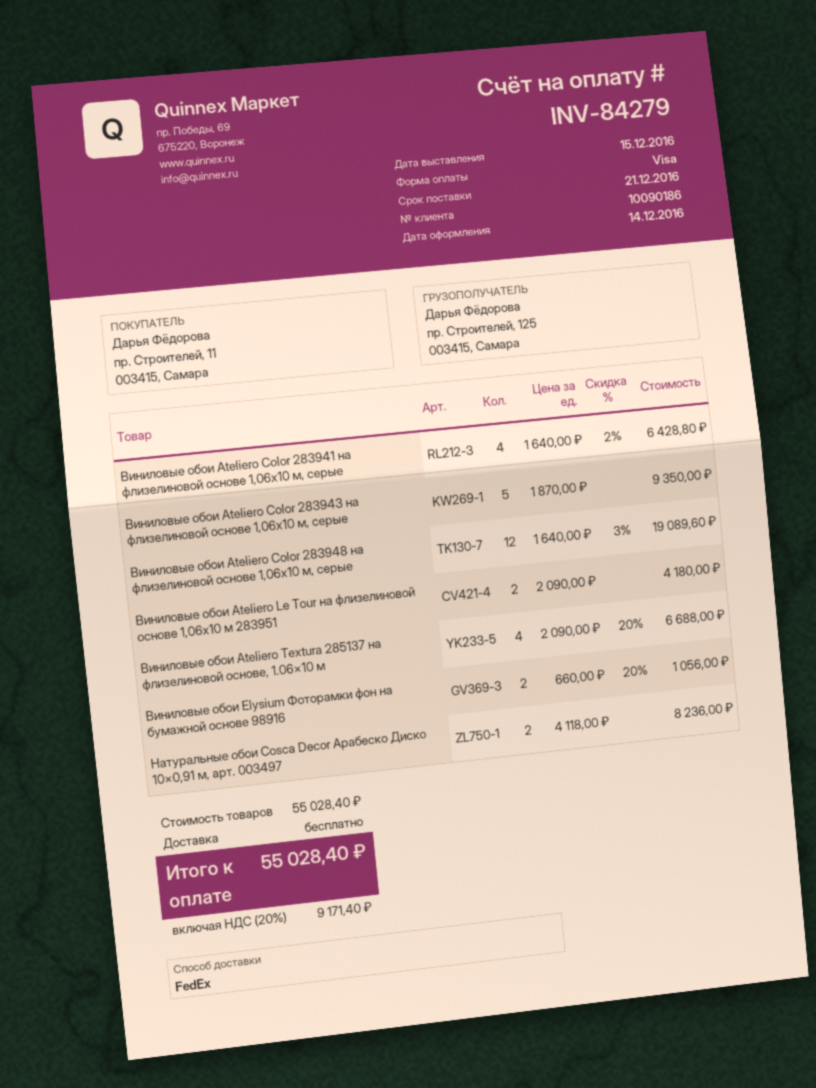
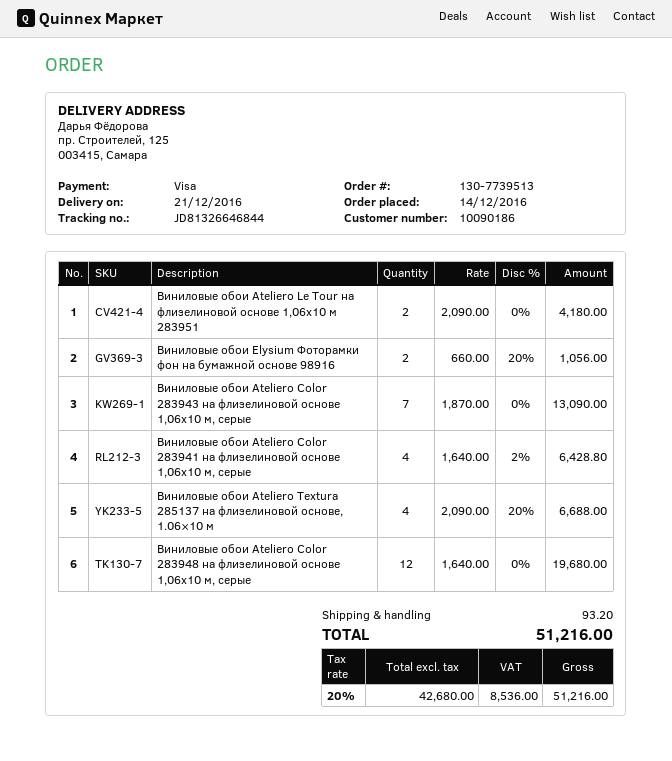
Виниловые обои Ateliero Color 283943 на флизелиновой основе 1,06x10 м, серые: 5 x 1870.00 = 9350.00 -> 7 x 1870.00 = 13090.00
Виниловые обои Ateliero Color 283948 на флизелиновой основе 1,06x10 м, серые: 12 x 1640.00 - 3% = 19089.60 -> 12 x 1640.00 = 19680.00
Натуральные обои Cosca Decor Арабеско Диско 10×0,91 м, арт. 003497: 2 x 4118.00 = 8236.00 -> none
shipping: 0.00 -> 93.20
tax: 20% = 9171.40 -> 20% = 8536.00
total: 55028.40 -> 51216.00

